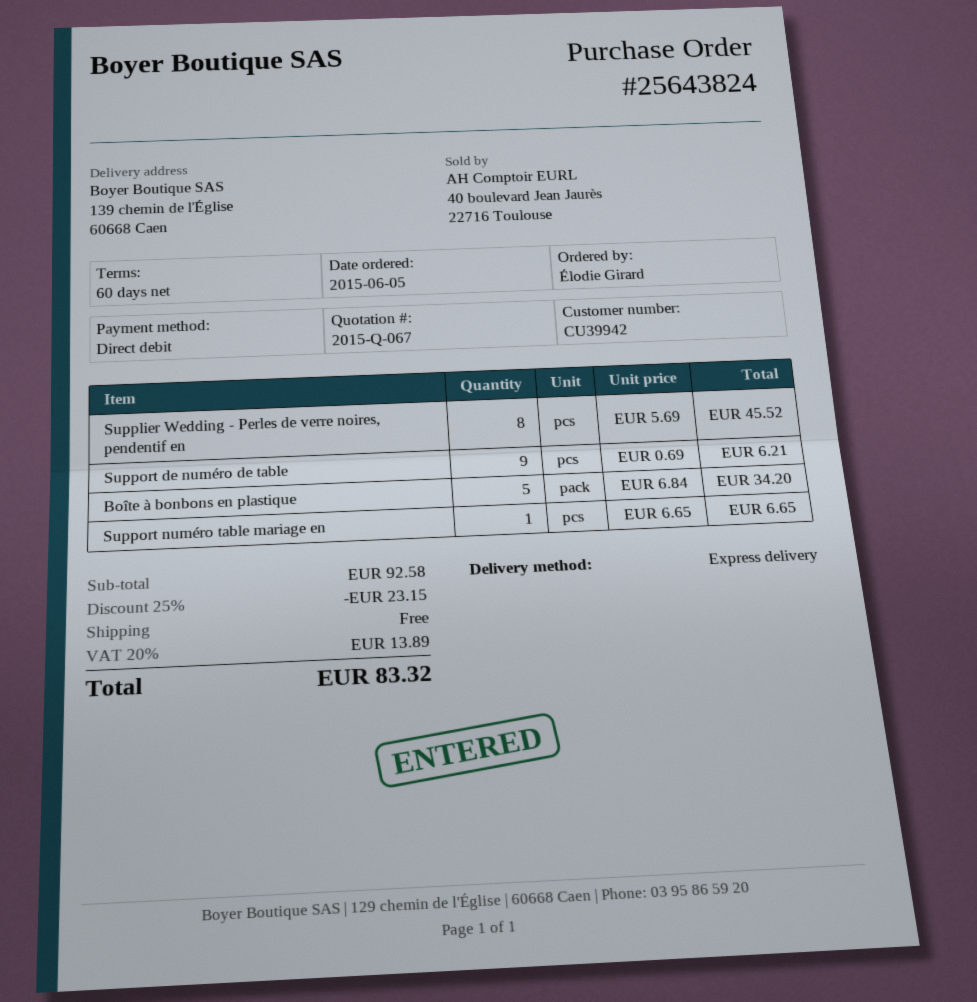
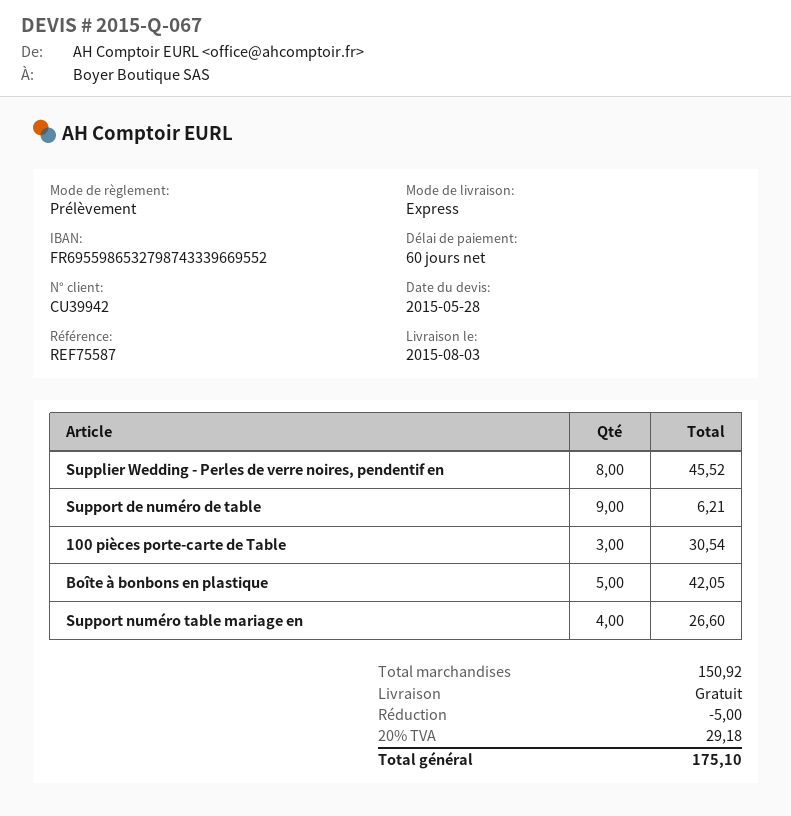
Boîte à bonbons en plastique: 5 for 34.20 -> 5 for 42.05
Support numéro table mariage en: 1 for 6.65 -> 4 for 26.60
100 pièces porte-carte de Table: none -> 3 for 30.54
subtotal: 92.58 -> 150.92
discount: 23.15 -> 5.00
tax: 20% = 13.89 -> 20% = 29.18
total: 83.32 -> 175.10

